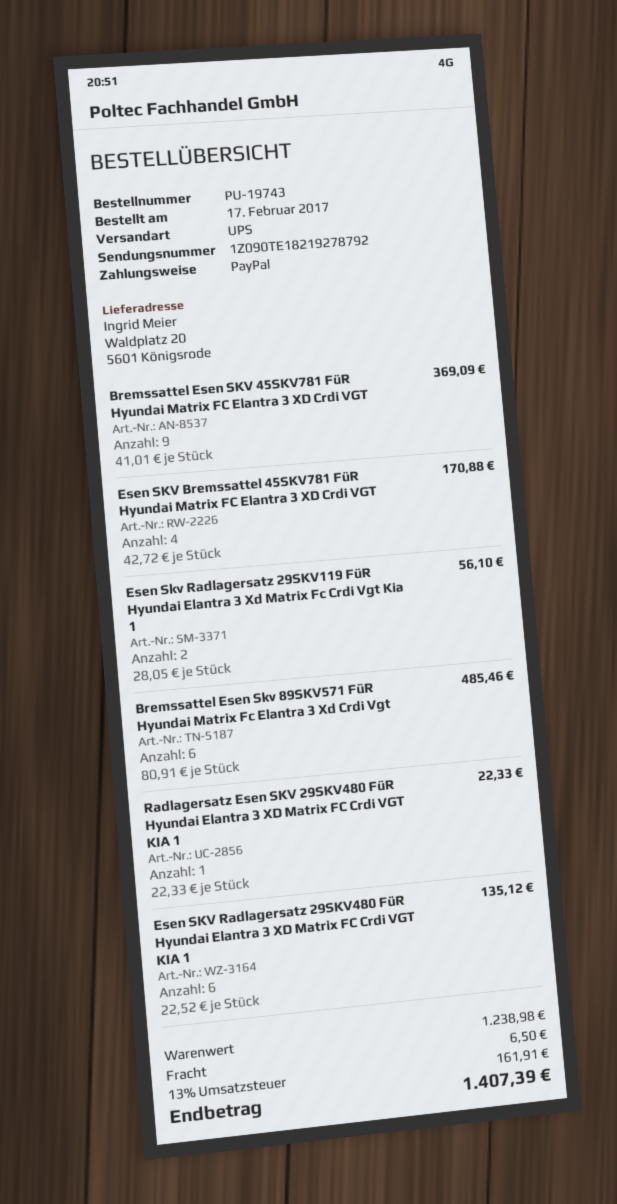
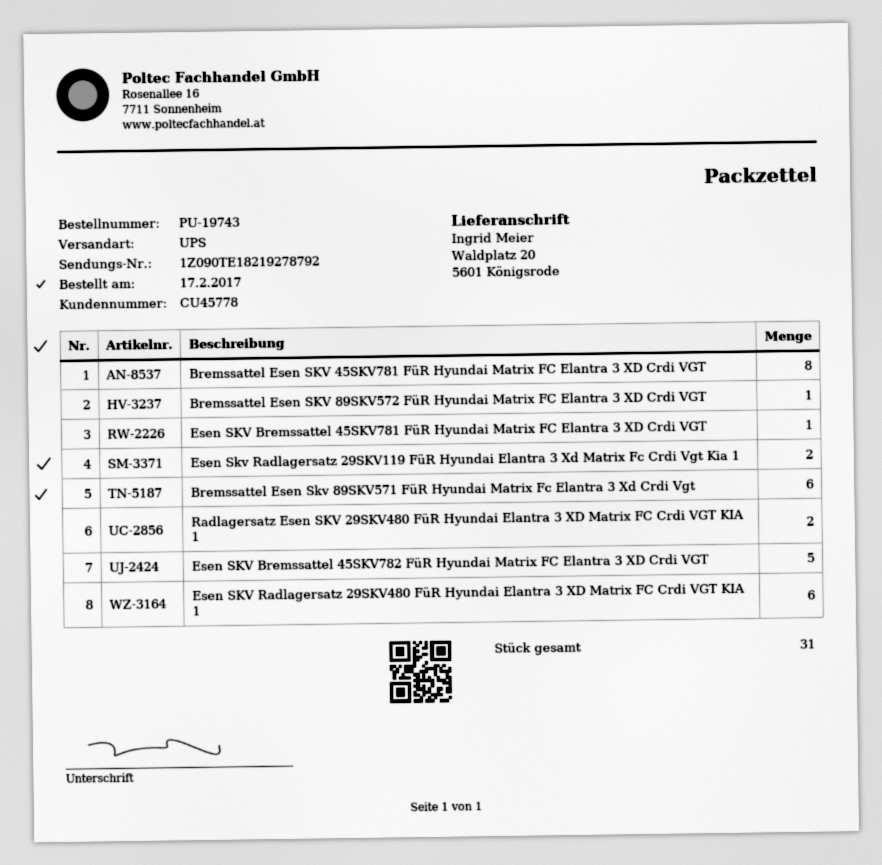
Bremssattel Esen SKV 45SKV781 FüR Hyundai Matrix FC Elantra 3 XD Crdi VGT: 9 -> 8
Esen SKV Bremssattel 45SKV781 FüR Hyundai Matrix FC Elantra 3 XD Crdi VGT: 4 -> 1
Radlagersatz Esen SKV 29SKV480 FüR Hyundai Elantra 3 XD Matrix FC Crdi VGT KIA 1: 1 -> 2
Bremssattel Esen SKV 89SKV572 FüR Hyundai Matrix FC Elantra 3 XD Crdi VGT: none -> 1
Esen SKV Bremssattel 45SKV782 FüR Hyundai Matrix FC Elantra 3 XD Crdi VGT: none -> 5

